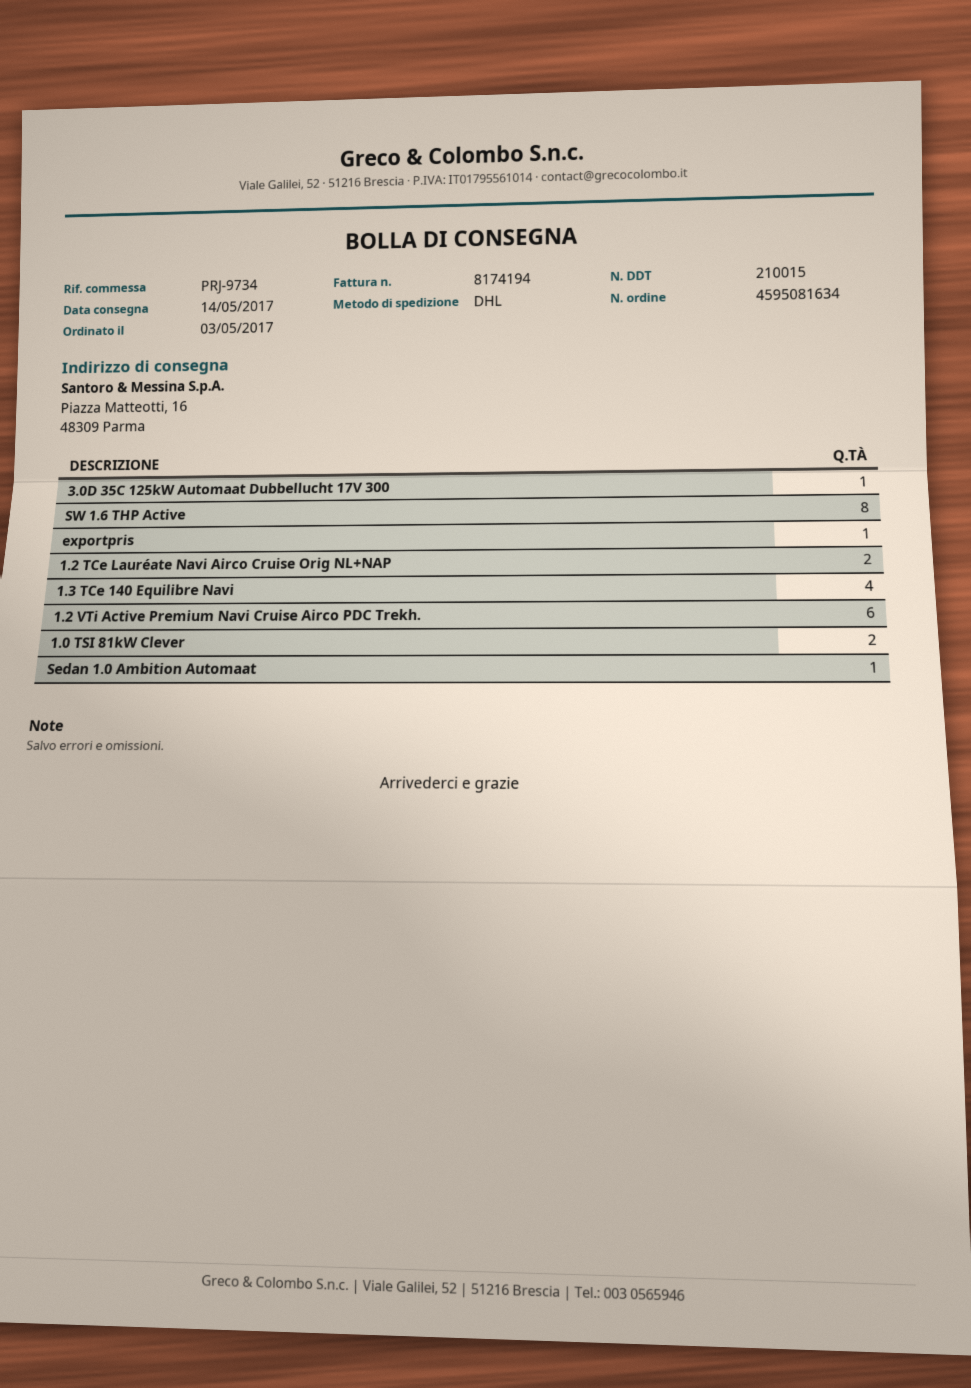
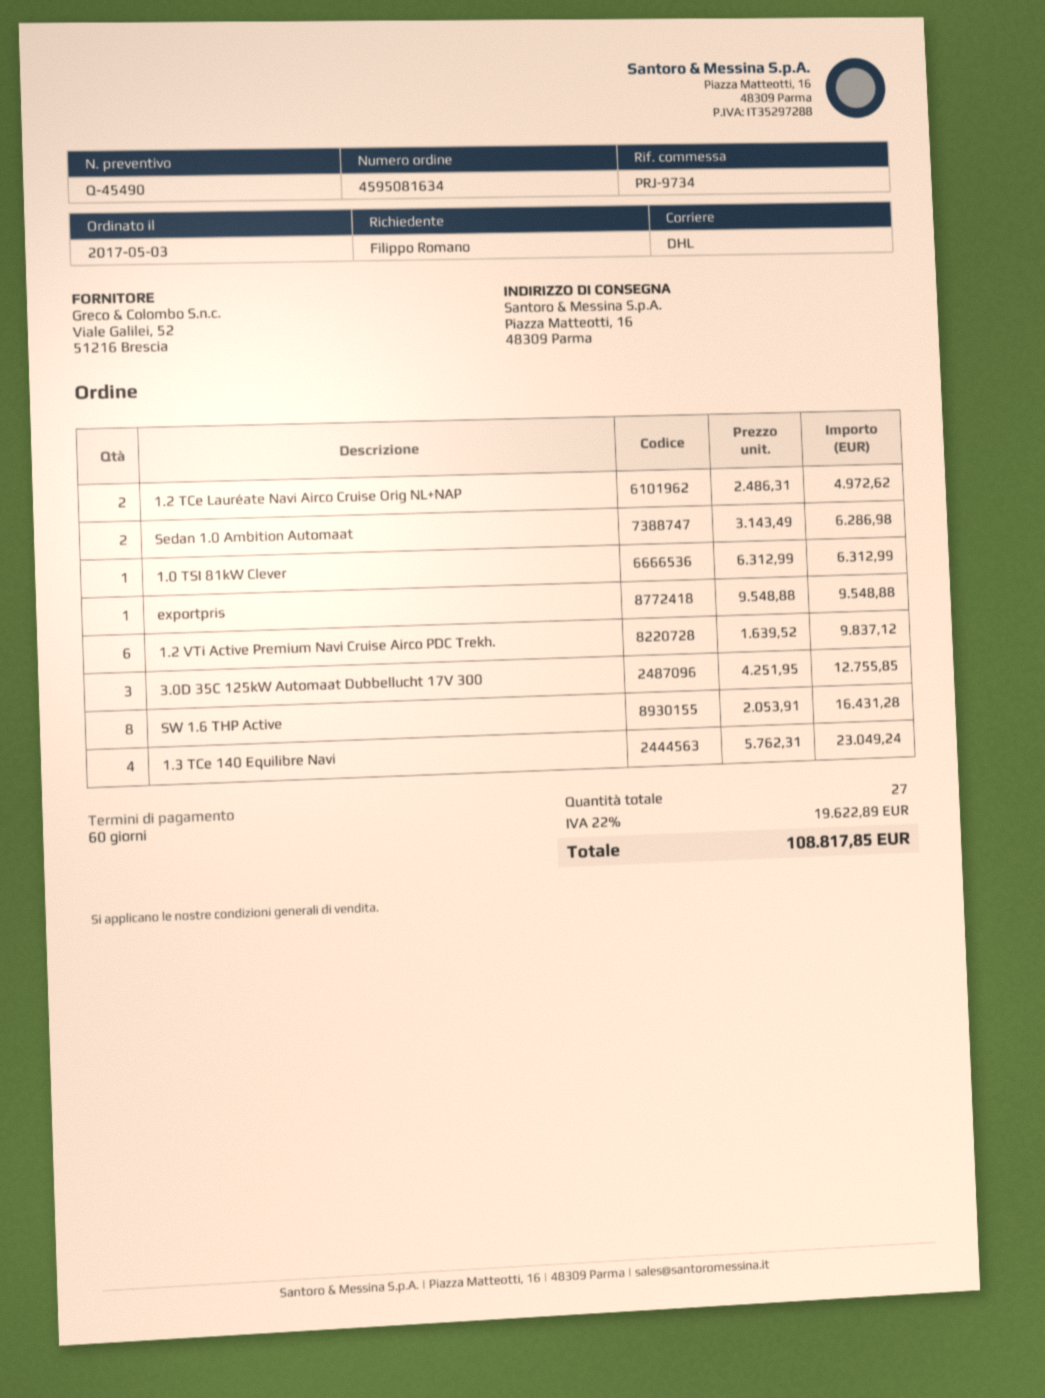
3.0D 35C 125kW Automaat Dubbellucht 17V 300: 1 -> 3
1.0 TSI 81kW Clever: 2 -> 1
Sedan 1.0 Ambition Automaat: 1 -> 2

